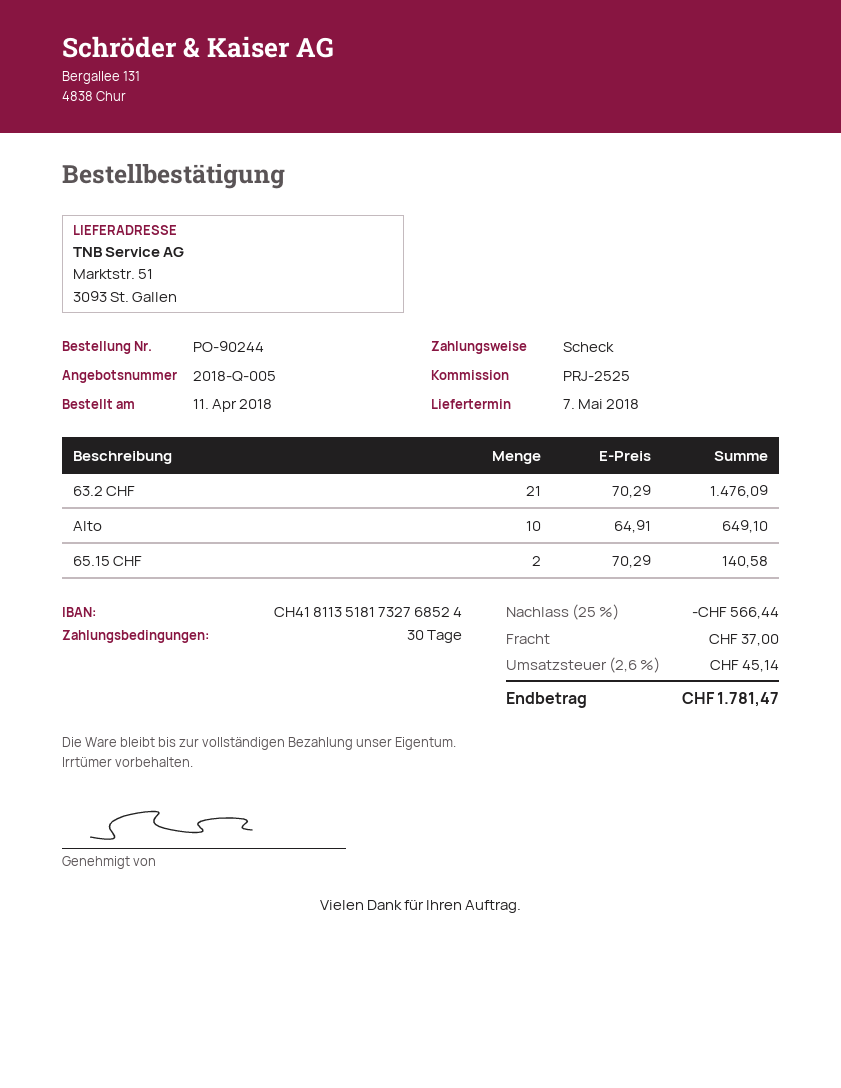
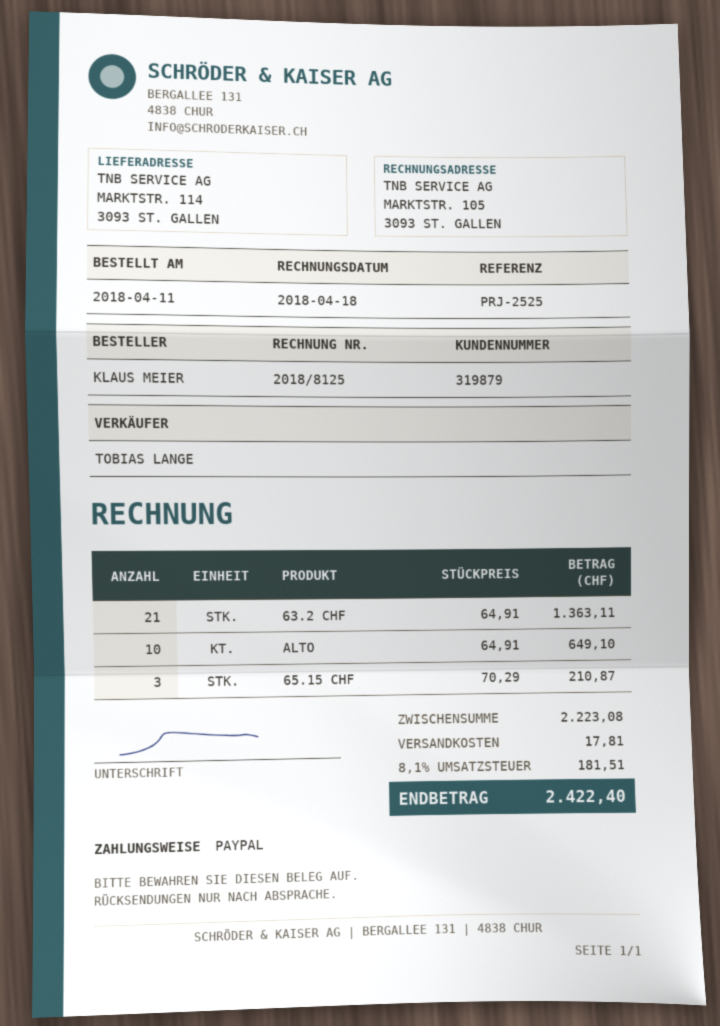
payment method: cheque -> PayPal
ship to: Marktstr. 51, 3093 St. Gallen -> MARKTSTR. 114, 3093 ST. GALLEN
63.2 CHF: 21 x 70.29 = 1476.09 -> 21 x 64.91 = 1363.11
65.15 CHF: 2 x 70.29 = 140.58 -> 3 x 70.29 = 210.87
discount: 25% = 566.44 -> none
shipping: 37.00 -> 17.81
tax: 2.6% = 45.14 -> 8.1% = 181.51
total: 1781.47 -> 2422.40

